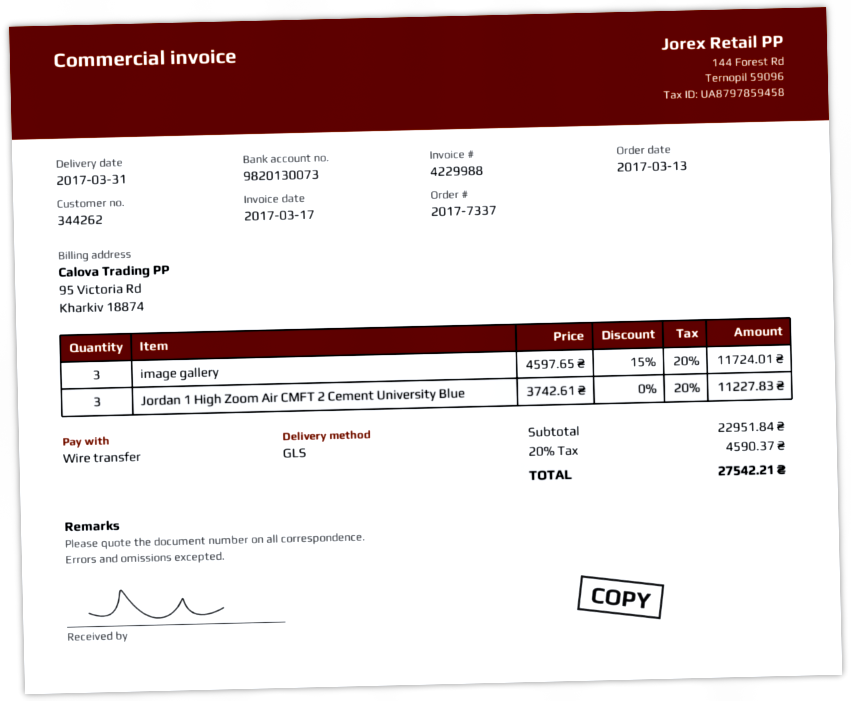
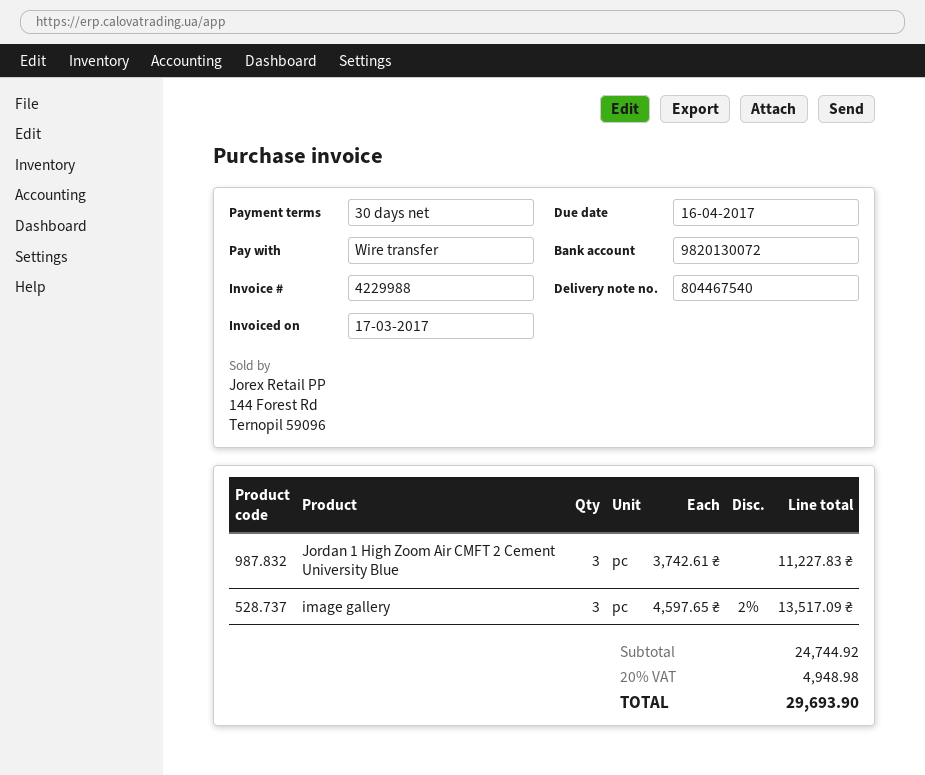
bank account: 9820130073 -> 9820130072
image gallery: 3 x 4597.65 - 15% = 11724.01 -> 3 x 4597.65 - 2% = 13517.09
subtotal: 22951.84 -> 24744.92
tax: 20% = 4590.37 -> 20% = 4948.98
total: 27542.21 -> 29693.90

